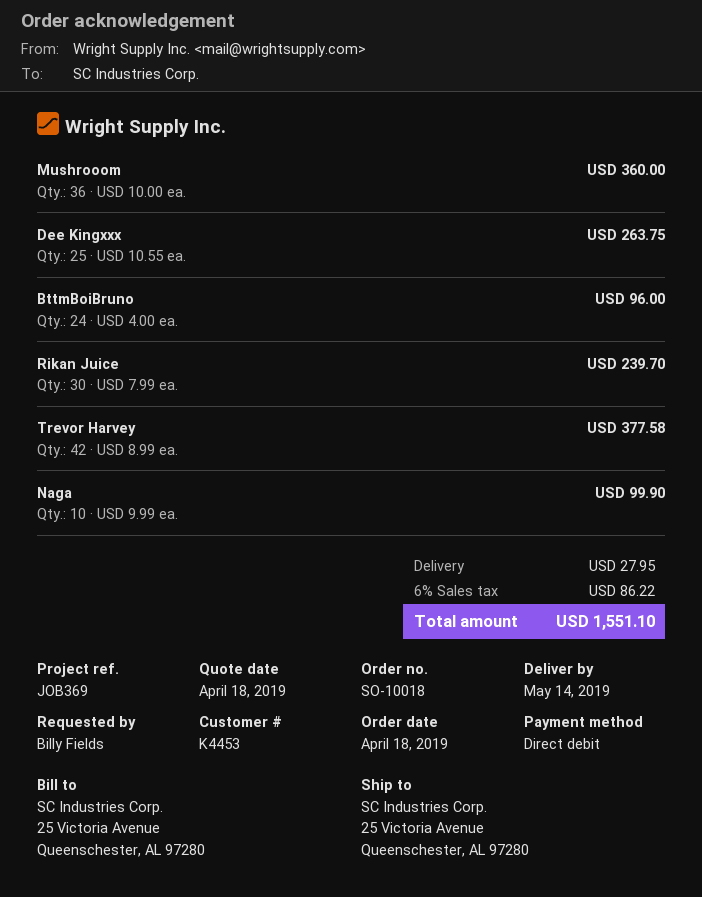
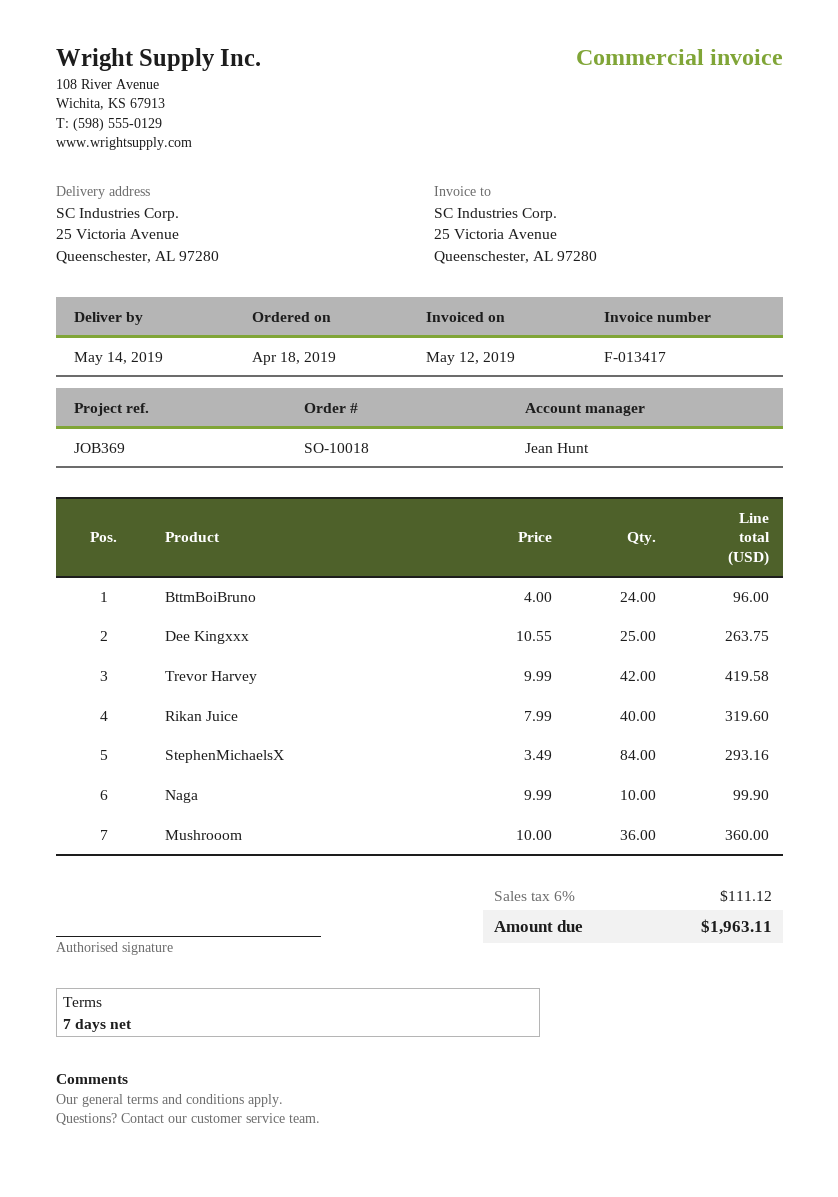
Rikan Juice: 30 x 7.99 = 239.70 -> 40 x 7.99 = 319.60
Trevor Harvey: 42 x 8.99 = 377.58 -> 42 x 9.99 = 419.58
StephenMichaelsX: none -> 84 x 3.49 = 293.16
shipping: 27.95 -> none
tax: 6% = 86.22 -> 6% = 111.12
total: 1551.10 -> 1963.11

